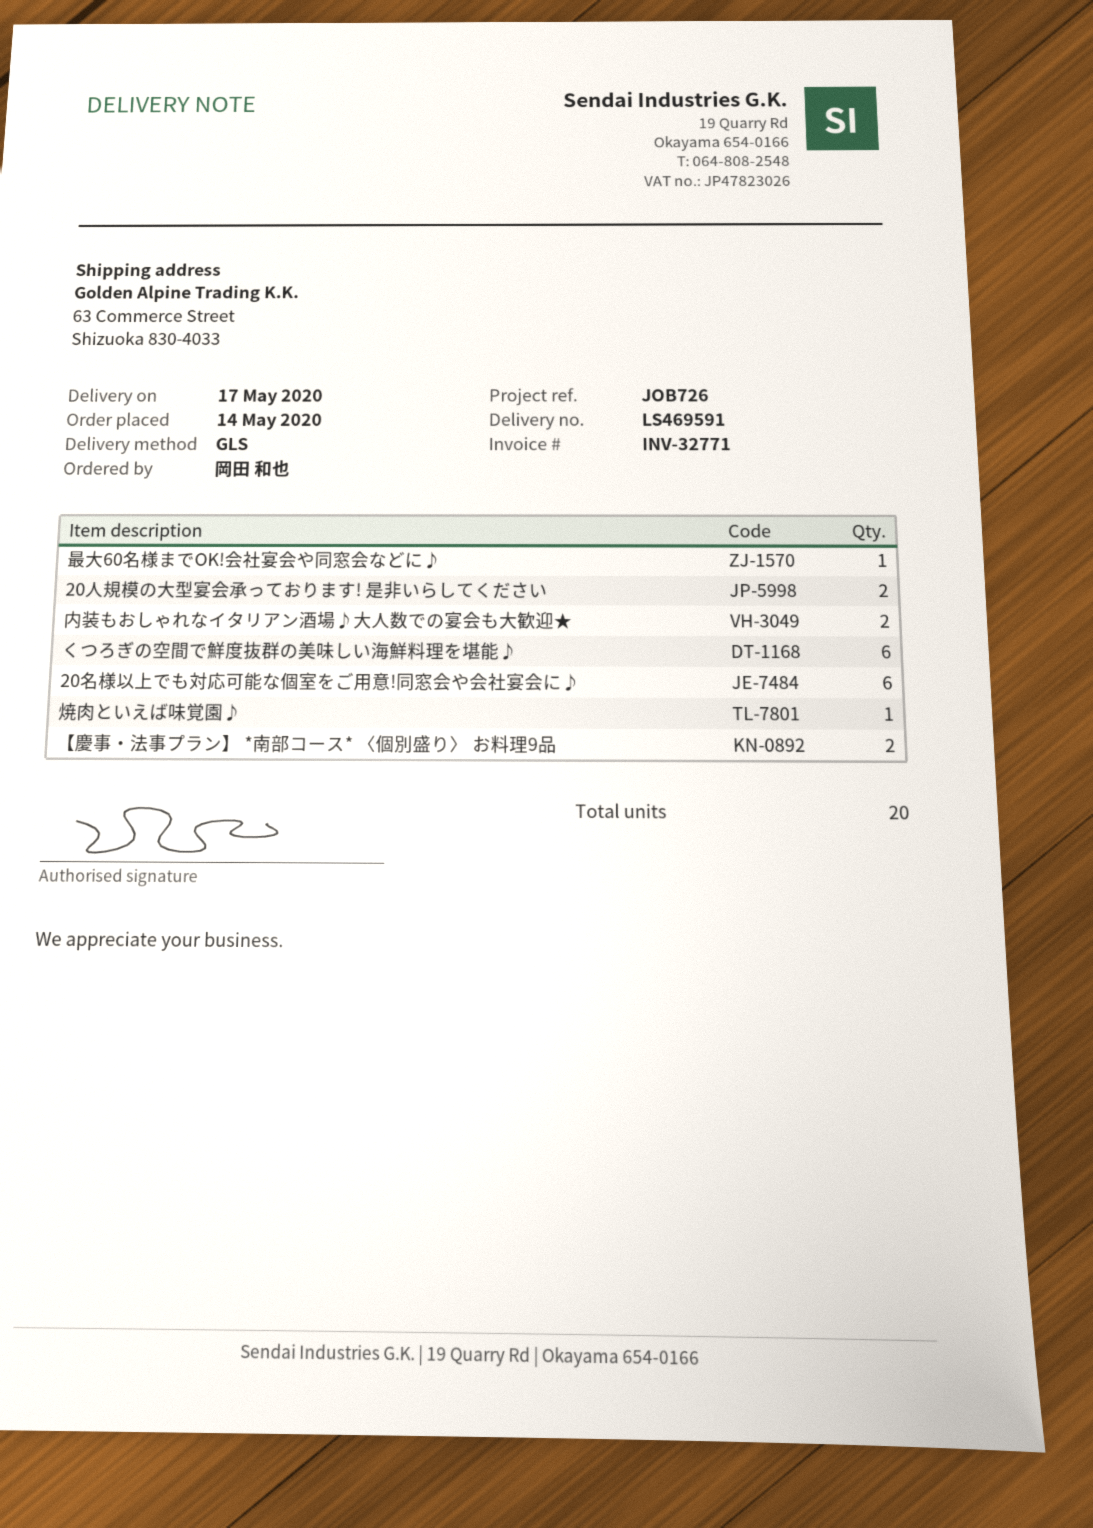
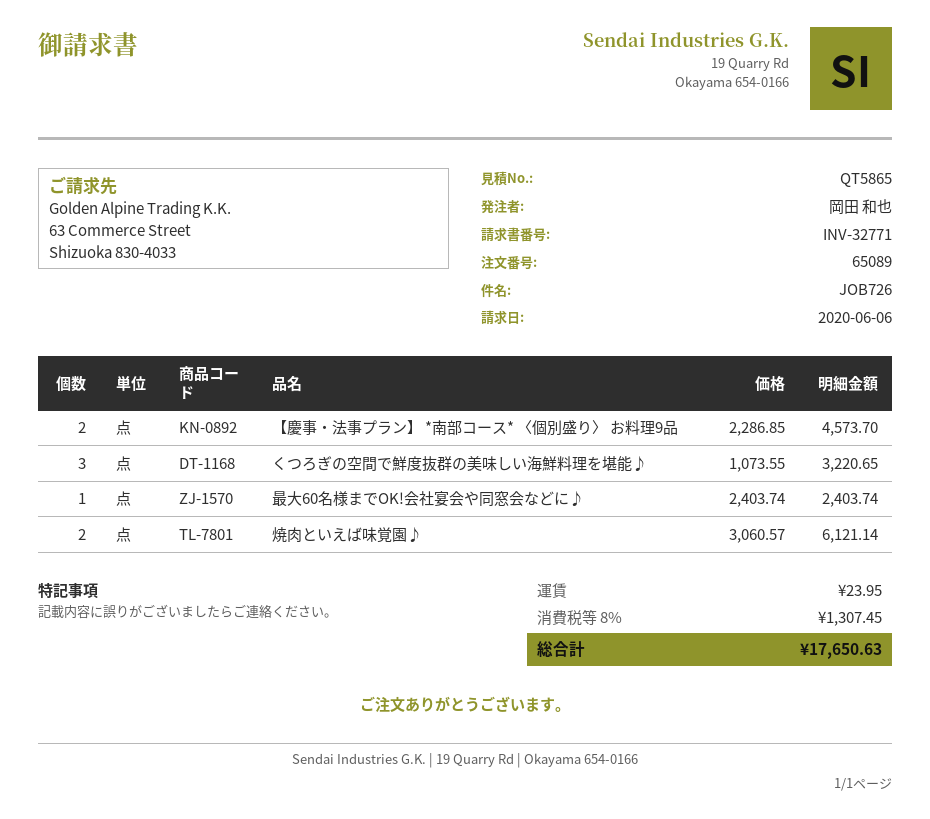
20人規模の大型宴会承っております! 是非いらしてください: 2 -> none
内装もおしゃれなイタリアン酒場♪大人数での宴会も大歓迎★: 2 -> none
くつろぎの空間で鮮度抜群の美味しい海鮮料理を堪能♪: 6 -> 3
20名様以上でも対応可能な個室をご用意!同窓会や会社宴会に♪: 6 -> none
焼肉といえば味覚園♪: 1 -> 2

